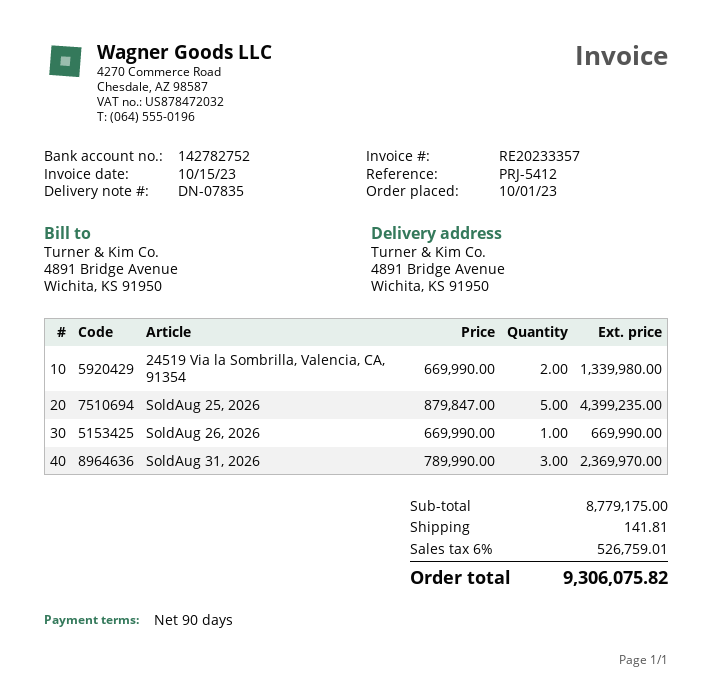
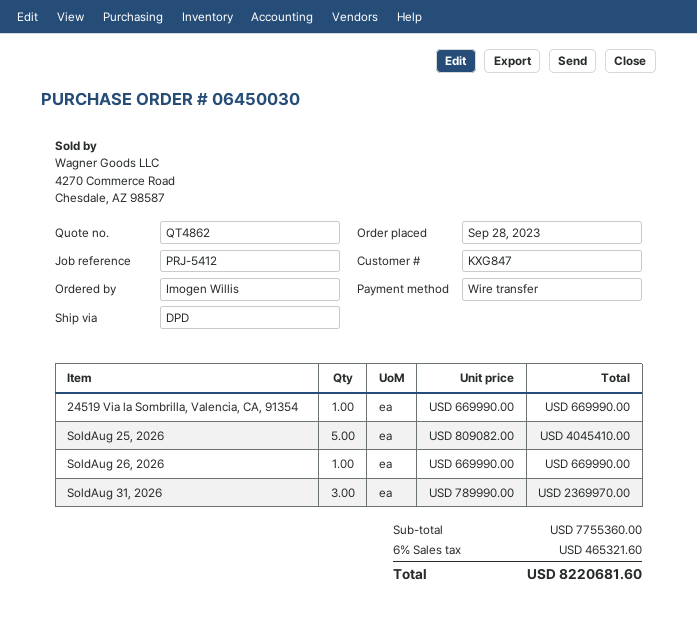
order date: 2023-10-01 -> 2023-09-28
24519 Via la Sombrilla, Valencia, CA, 91354: 2 x 669990.00 = 1339980.00 -> 1 x 669990.00 = 669990.00
SoldAug 25, 2026: 5 x 879847.00 = 4399235.00 -> 5 x 809082.00 = 4045410.00
subtotal: 8779175.00 -> 7755360.00
shipping: 141.81 -> none
tax: 6% = 526759.01 -> 6% = 465321.60
total: 9306075.82 -> 8220681.60

